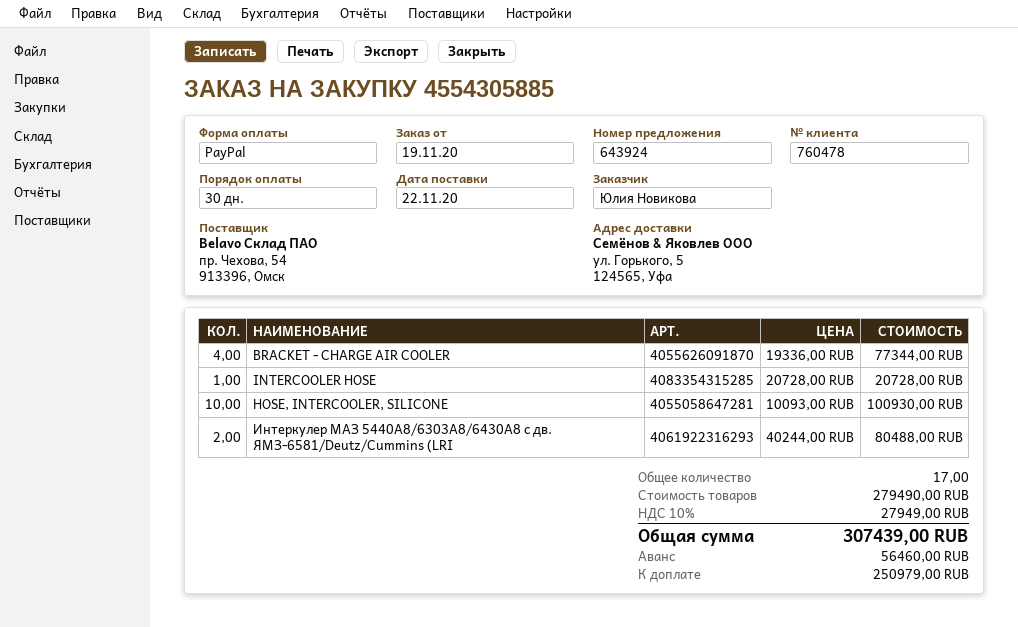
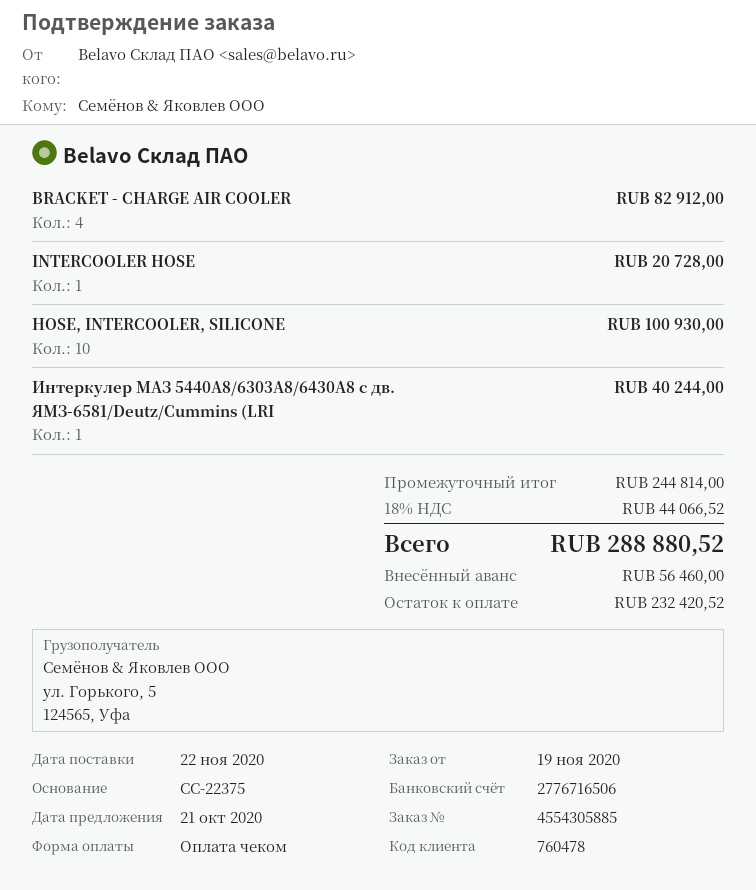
payment method: PayPal -> cheque
BRACKET - CHARGE AIR COOLER: 4 for 77344.00 -> 4 for 82912.00
Интеркулер МАЗ 5440А8/6303А8/6430А8 с дв. ЯМЗ-6581/Deutz/Cummins (LRI: 2 for 80488.00 -> 1 for 40244.00
subtotal: 279490.00 -> 244814.00
tax: 10% = 27949.00 -> 18% = 44066.52
total: 307439.00 -> 288880.52
balance: 250979.00 -> 232420.52

